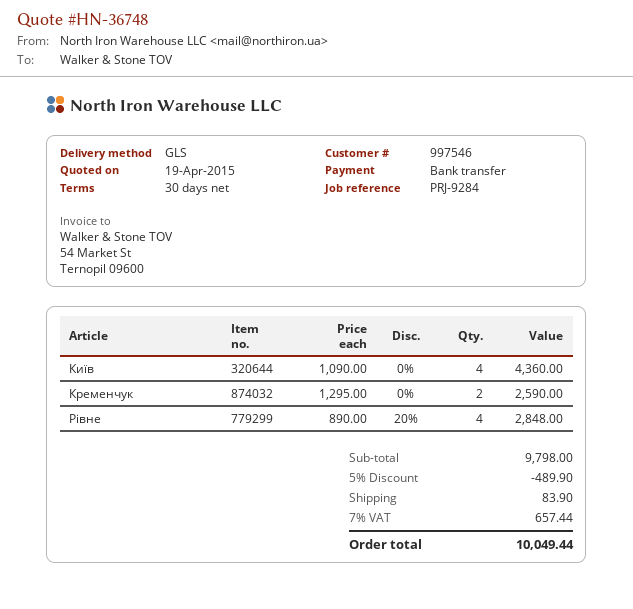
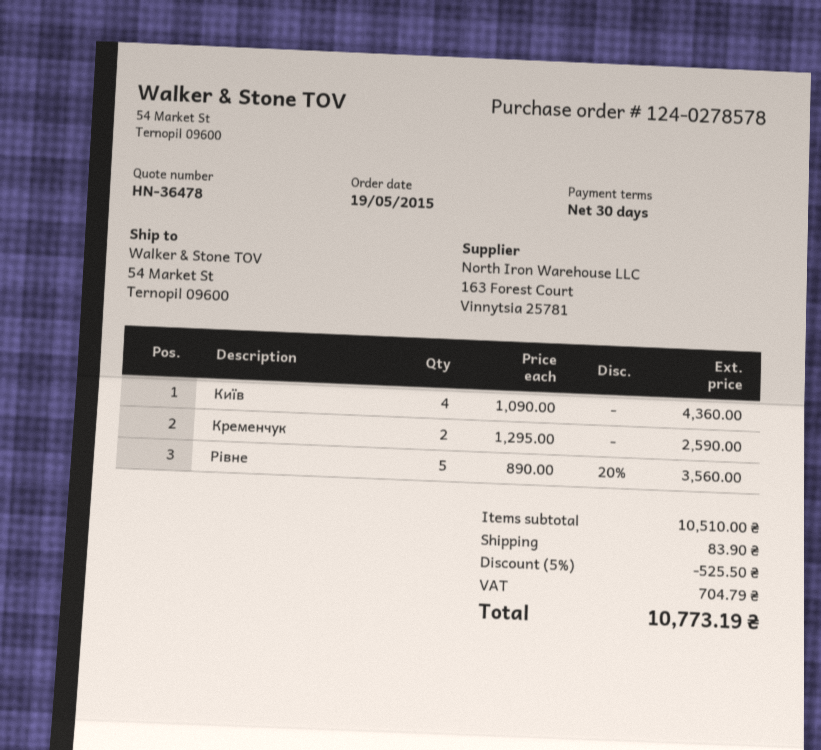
quote number: HN-36748 -> HN-36478
Рівне: 4 x 890.00 - 20% = 2848.00 -> 5 x 890.00 - 20% = 3560.00
subtotal: 9798.00 -> 10510.00
discount: 5% = 489.90 -> 5% = 525.50
tax: 657.44 -> 704.79
total: 10049.44 -> 10773.19

